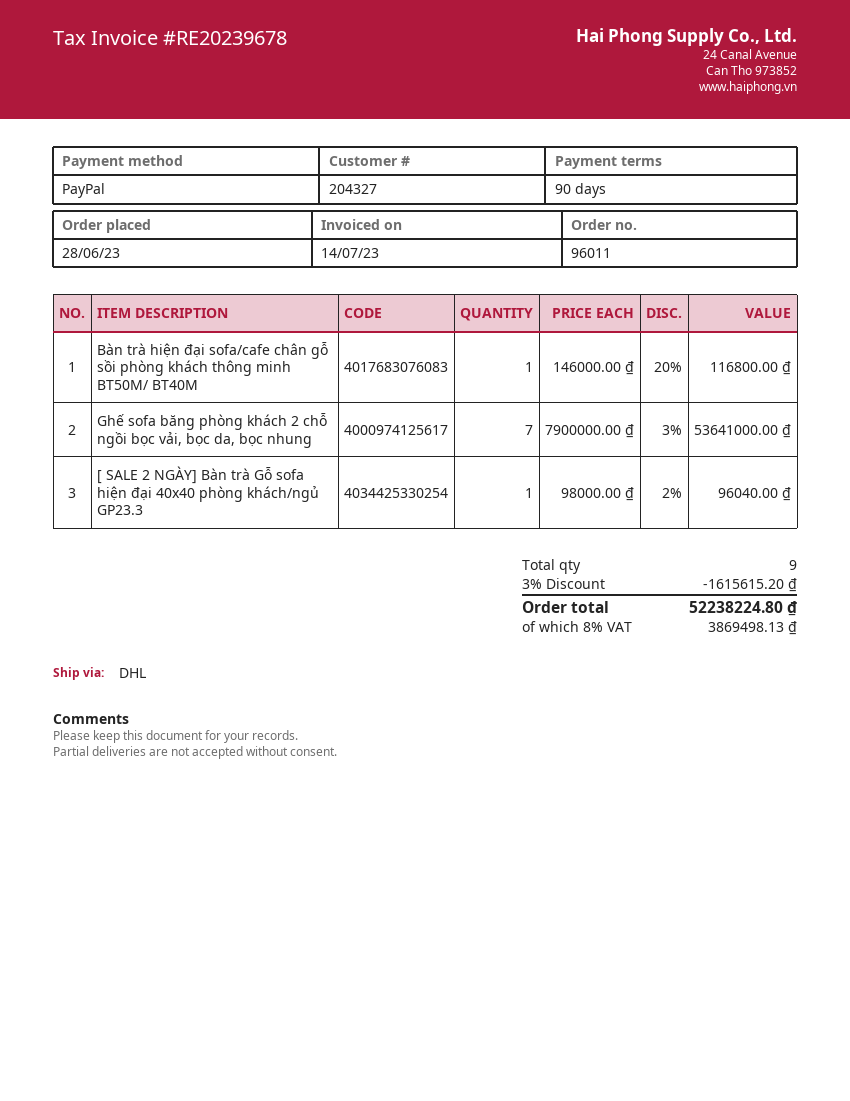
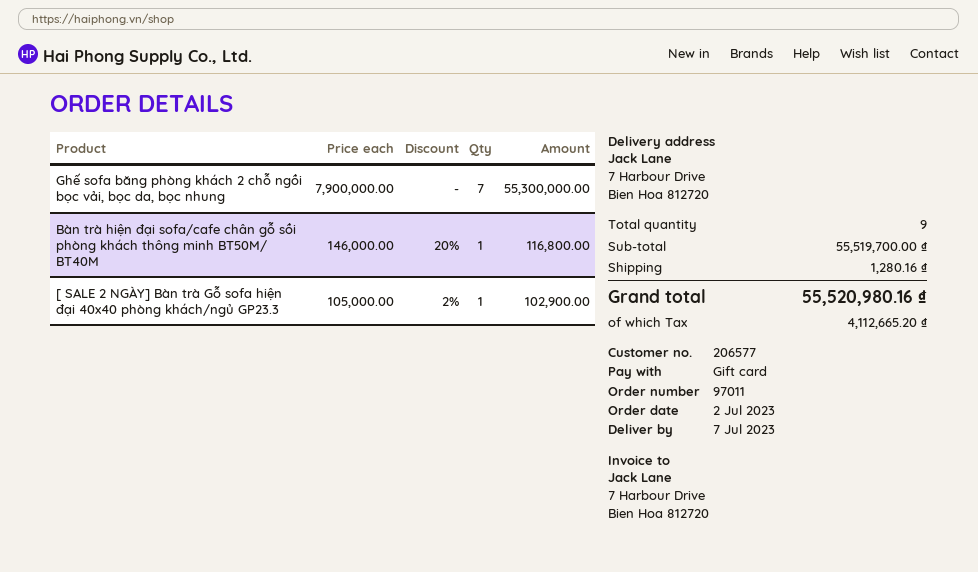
order number: 96011 -> 97011
order date: 2023-06-28 -> 2023-07-02
customer number: 204327 -> 206577
payment method: PayPal -> gift card
Ghế sofa băng phòng khách 2 chỗ ngồi bọc vải, bọc da, bọc nhung: 7 x 7900000.00 - 3% = 53641000.00 -> 7 x 7900000.00 = 55300000.00
[ SALE 2 NGÀY] Bàn trà Gỗ sofa hiện đại 40x40 phòng khách/ngủ GP23.3: 1 x 98000.00 - 2% = 96040.00 -> 1 x 105000.00 - 2% = 102900.00
discount: 3% = 1615615.20 -> none
shipping: none -> 1280.16
tax: 3869498.13 -> 4112665.20
total: 52238224.80 -> 55520980.16

